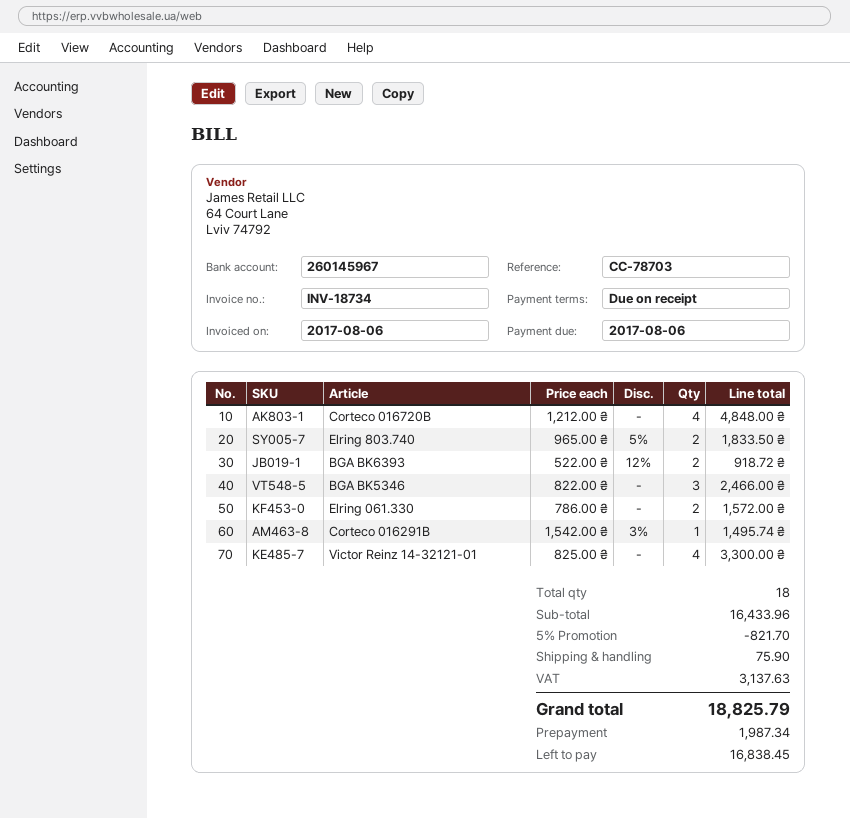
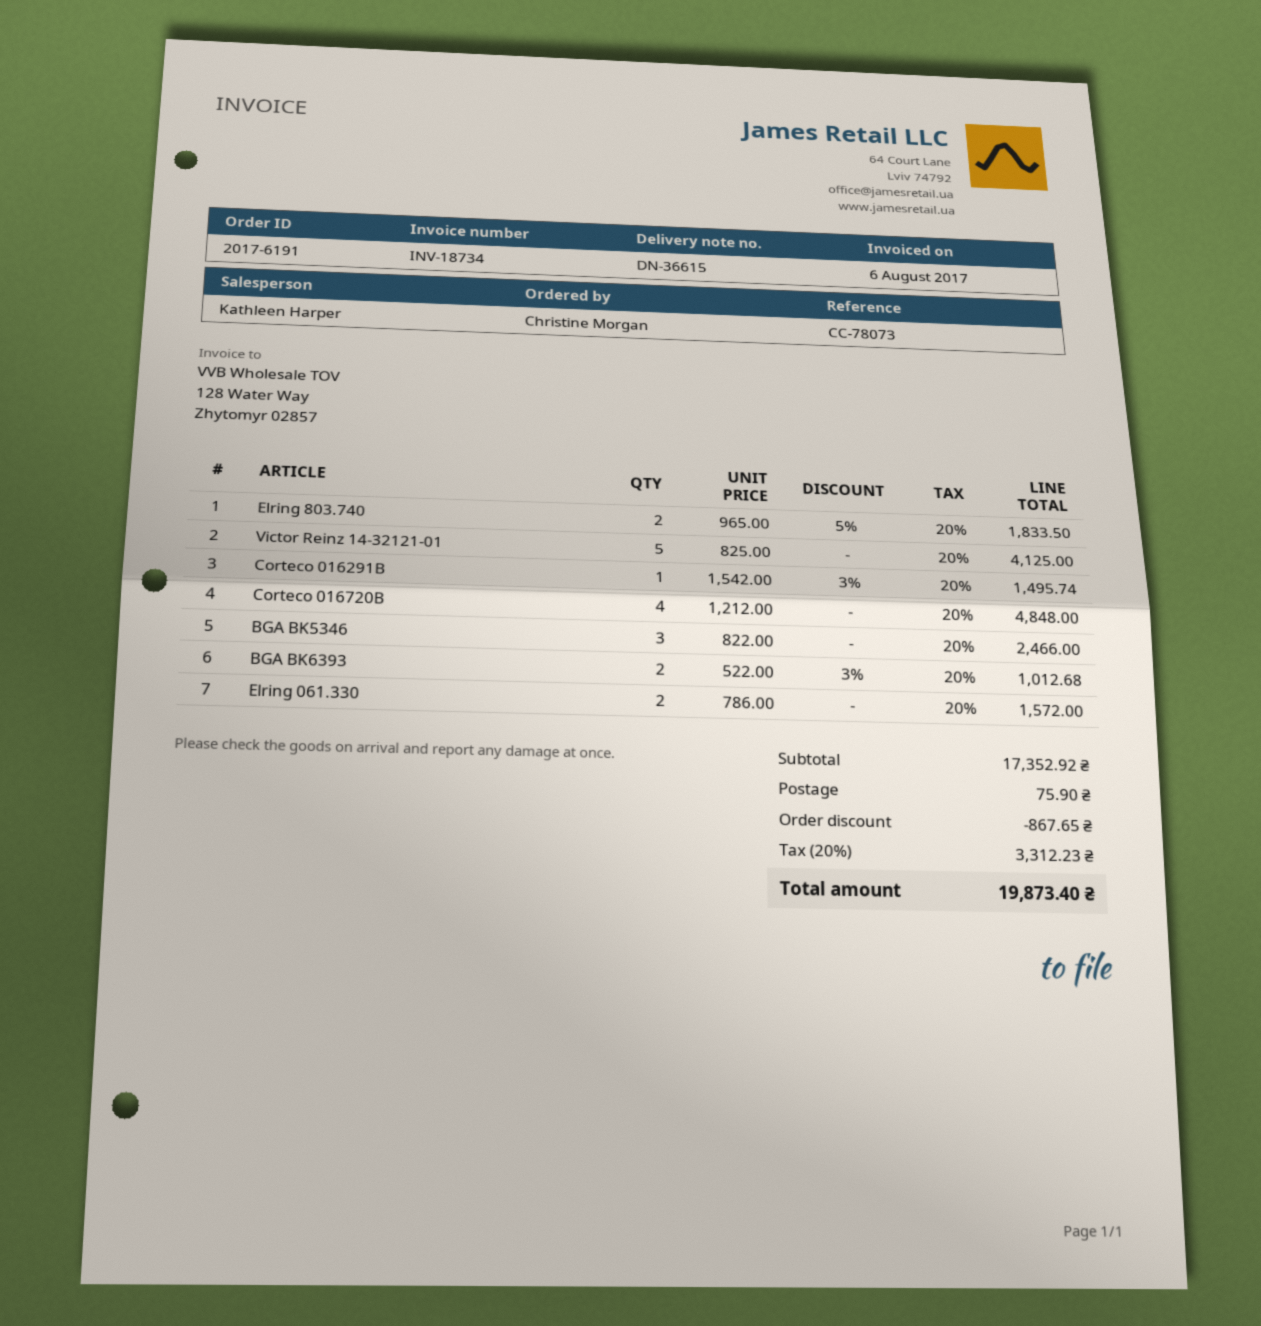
reference: CC-78703 -> CC-78073
BGA BK6393: 2 x 522.00 - 12% = 918.72 -> 2 x 522.00 - 3% = 1012.68
Victor Reinz 14-32121-01: 4 x 825.00 = 3300.00 -> 5 x 825.00 = 4125.00
subtotal: 16433.96 -> 17352.92
discount: 821.70 -> 867.65
tax: 3137.63 -> 3312.23
total: 18825.79 -> 19873.40

